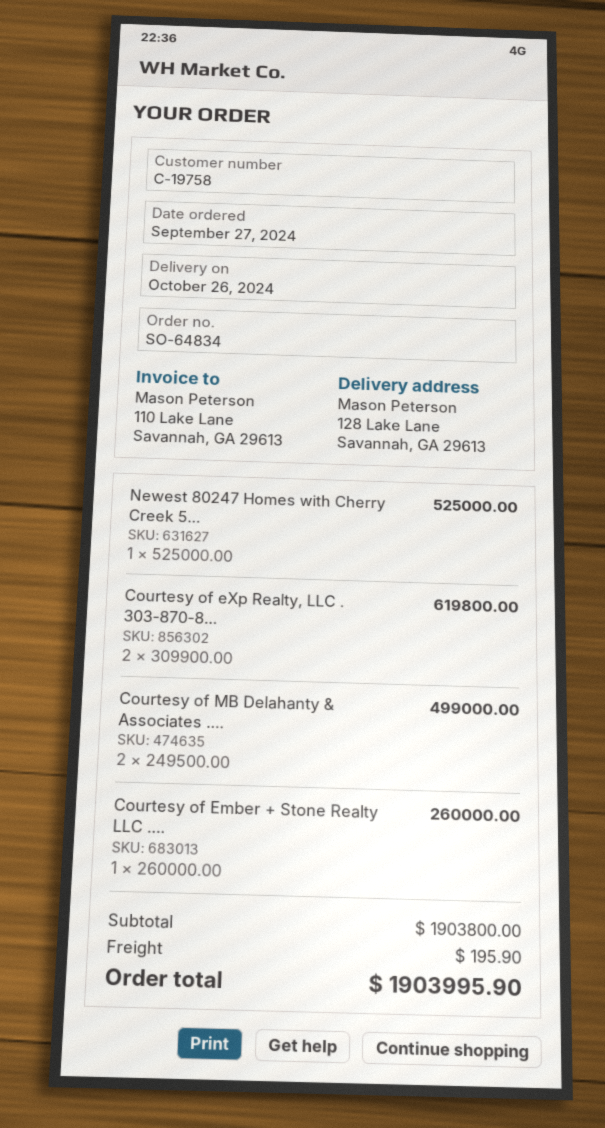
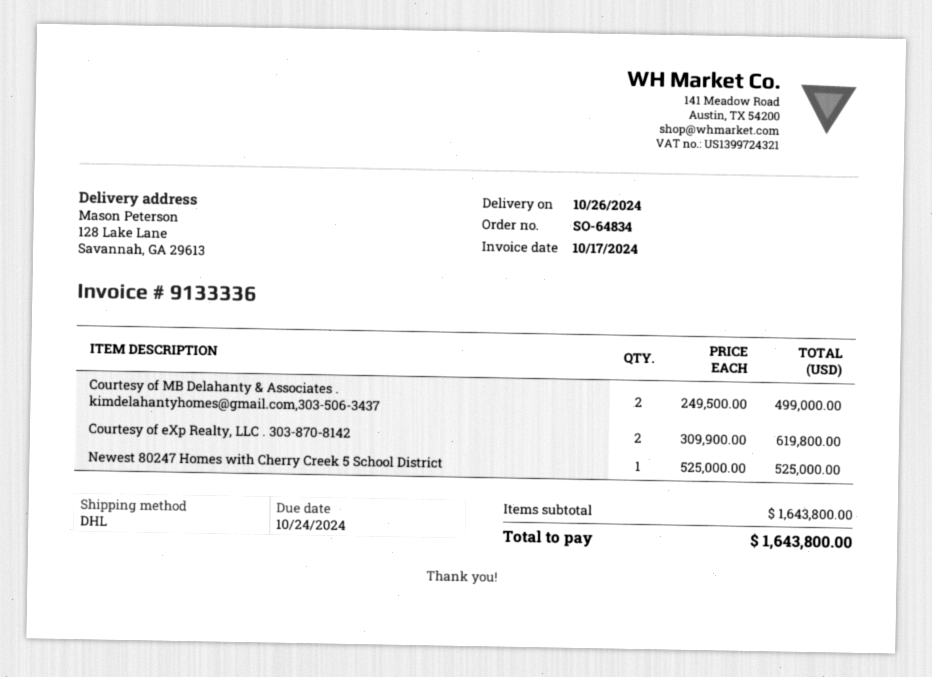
Courtesy of Ember + Stone Realty LLC ....: 1 x 260000.00 = 260000.00 -> none
subtotal: 1903800.00 -> 1643800.00
shipping: 195.90 -> none
total: 1903995.90 -> 1643800.00

